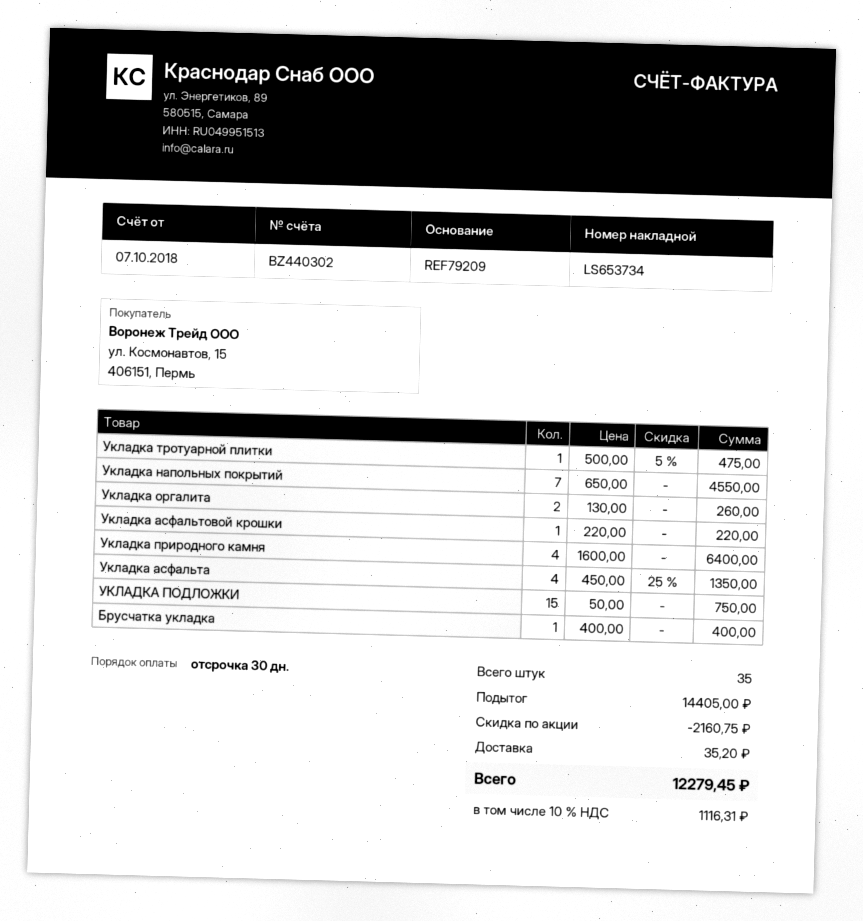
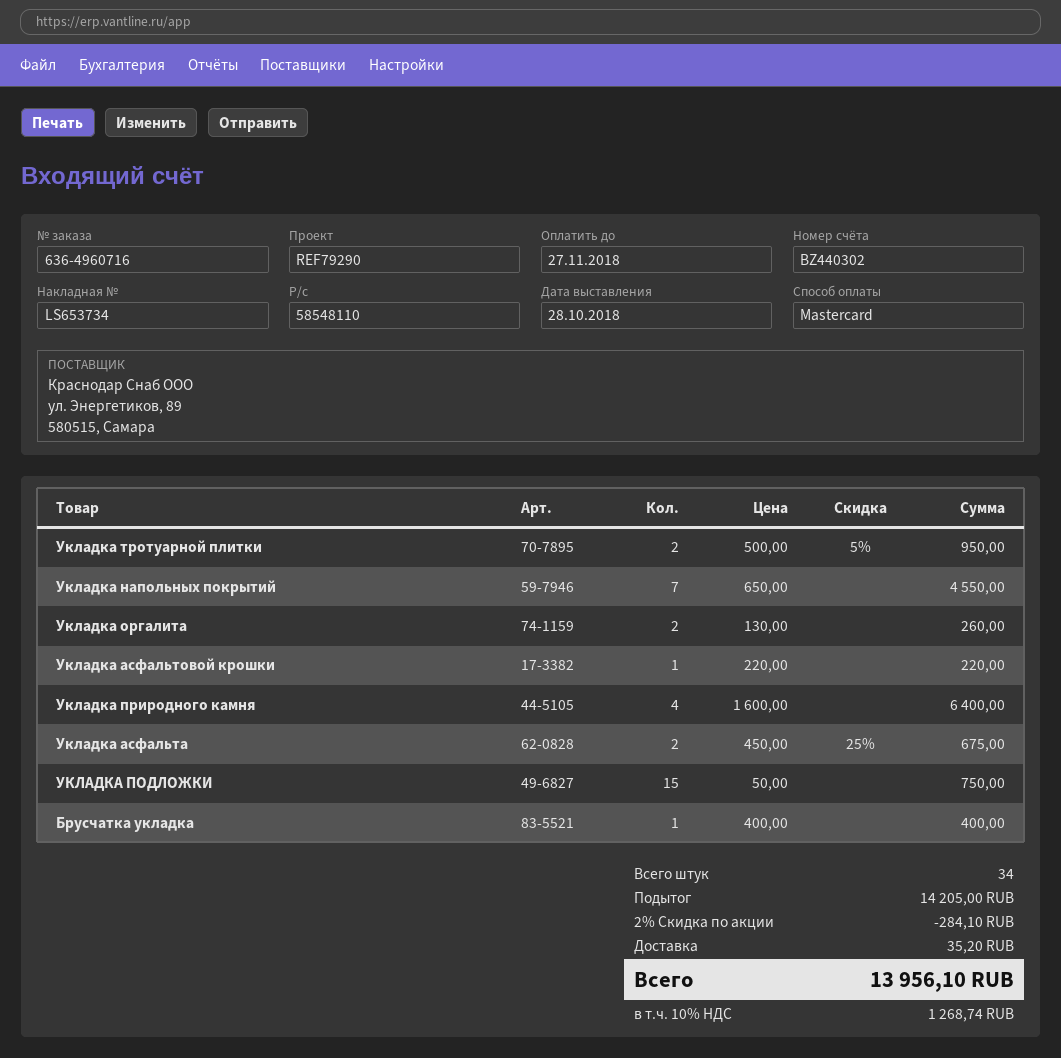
invoice date: 2018-10-07 -> 2018-10-28
reference: REF79209 -> REF79290
Укладка тротуарной плитки: 1 x 500.00 - 5% = 475.00 -> 2 x 500.00 - 5% = 950.00
Укладка асфальта: 4 x 450.00 - 25% = 1350.00 -> 2 x 450.00 - 25% = 675.00
total quantity: 35 -> 34
subtotal: 14405.00 -> 14205.00
discount: 2160.75 -> 284.10
tax: 10% = 1116.31 -> 10% = 1268.74
total: 12279.45 -> 13956.10

